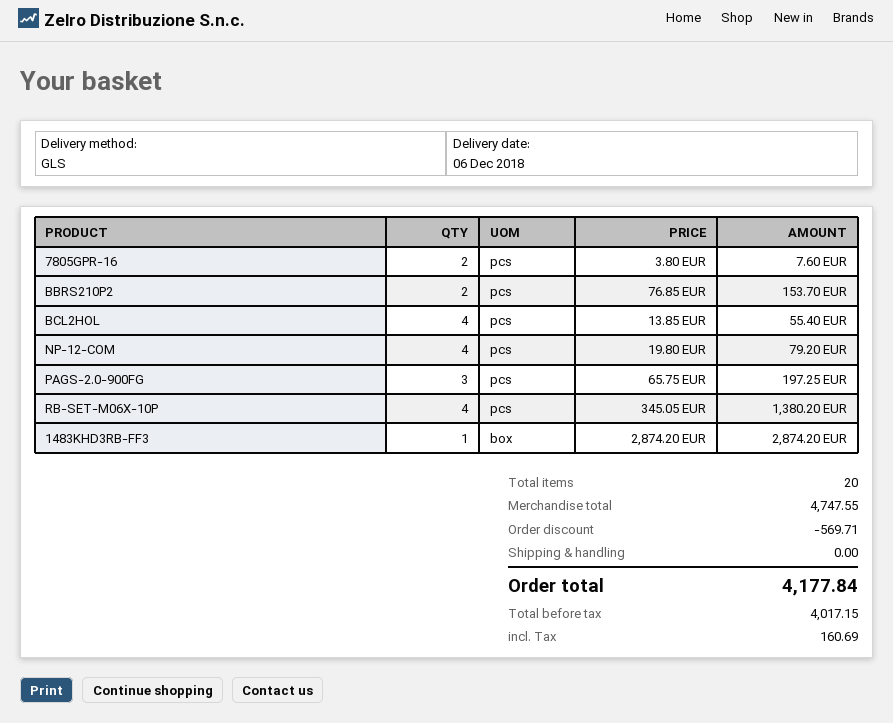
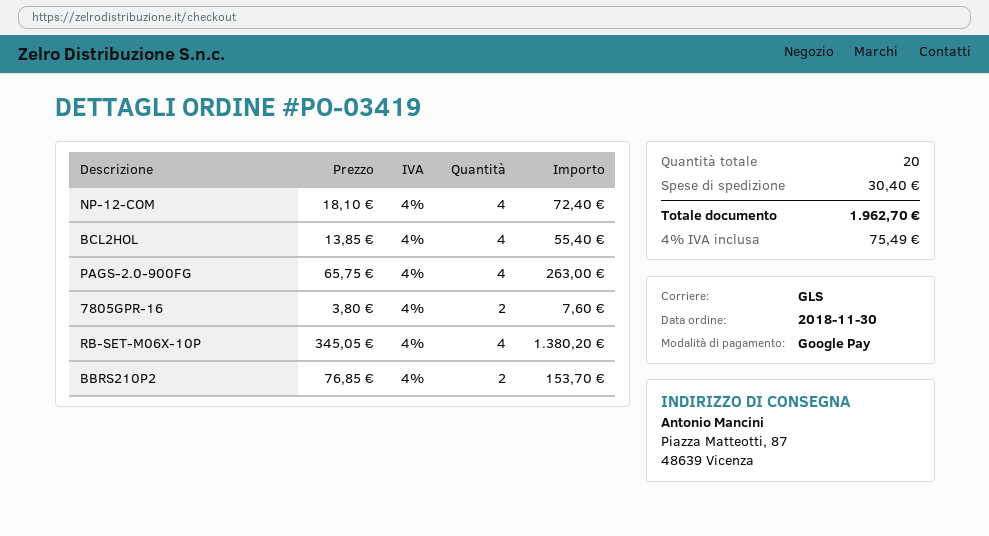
NP-12-COM: 4 x 19.80 = 79.20 -> 4 x 18.10 = 72.40
PAGS-2.0-900FG: 3 x 65.75 = 197.25 -> 4 x 65.75 = 263.00
1483KHD3RB-FF3: 1 x 2874.20 = 2874.20 -> none
discount: 569.71 -> none
shipping: 0.00 -> 30.40
tax: 160.69 -> 75.49
total: 4177.84 -> 1962.70

